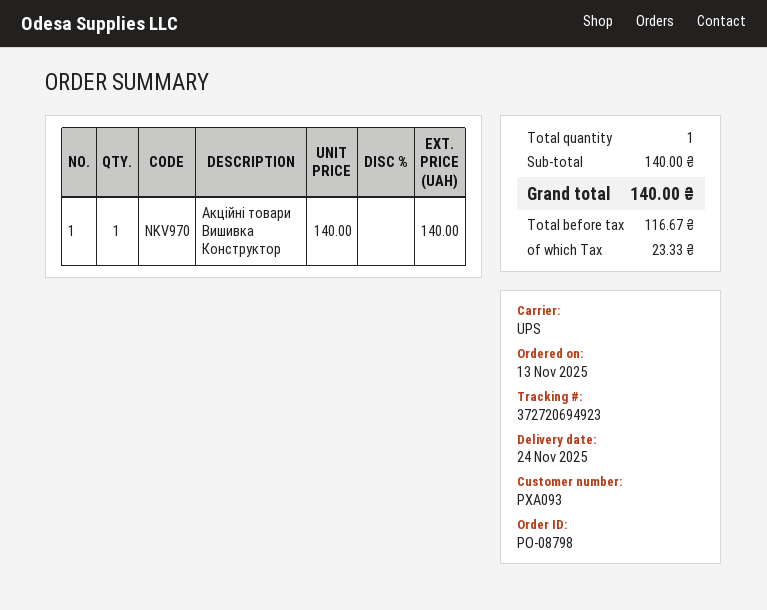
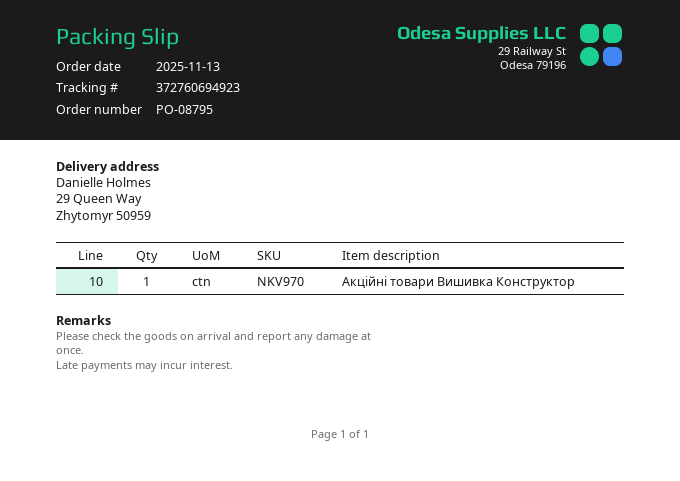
order number: PO-08798 -> PO-08795
tracking number: 372720694923 -> 372760694923

